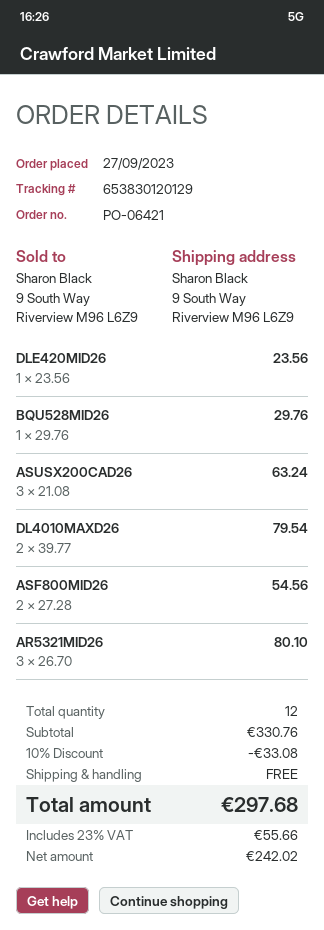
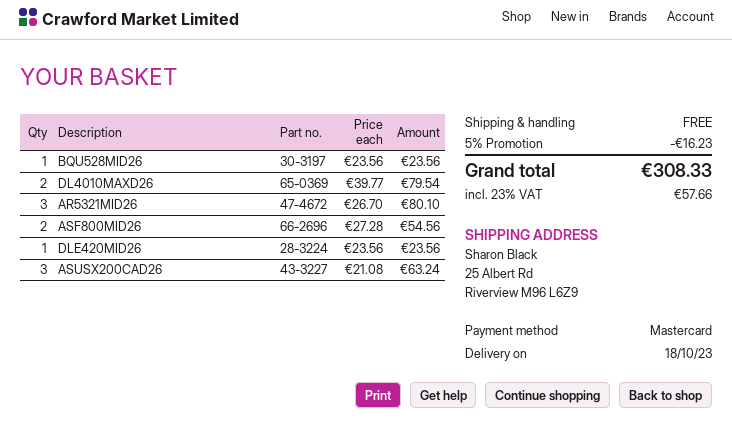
ship to: 9 South Way, Riverview M96 L6Z9 -> 25 Albert Rd, Riverview M96 L6Z9
BQU528MID26: 1 x 29.76 = 29.76 -> 1 x 23.56 = 23.56
discount: 10% = 33.08 -> 5% = 16.23
tax: 23% = 55.66 -> 23% = 57.66
total: 297.68 -> 308.33

